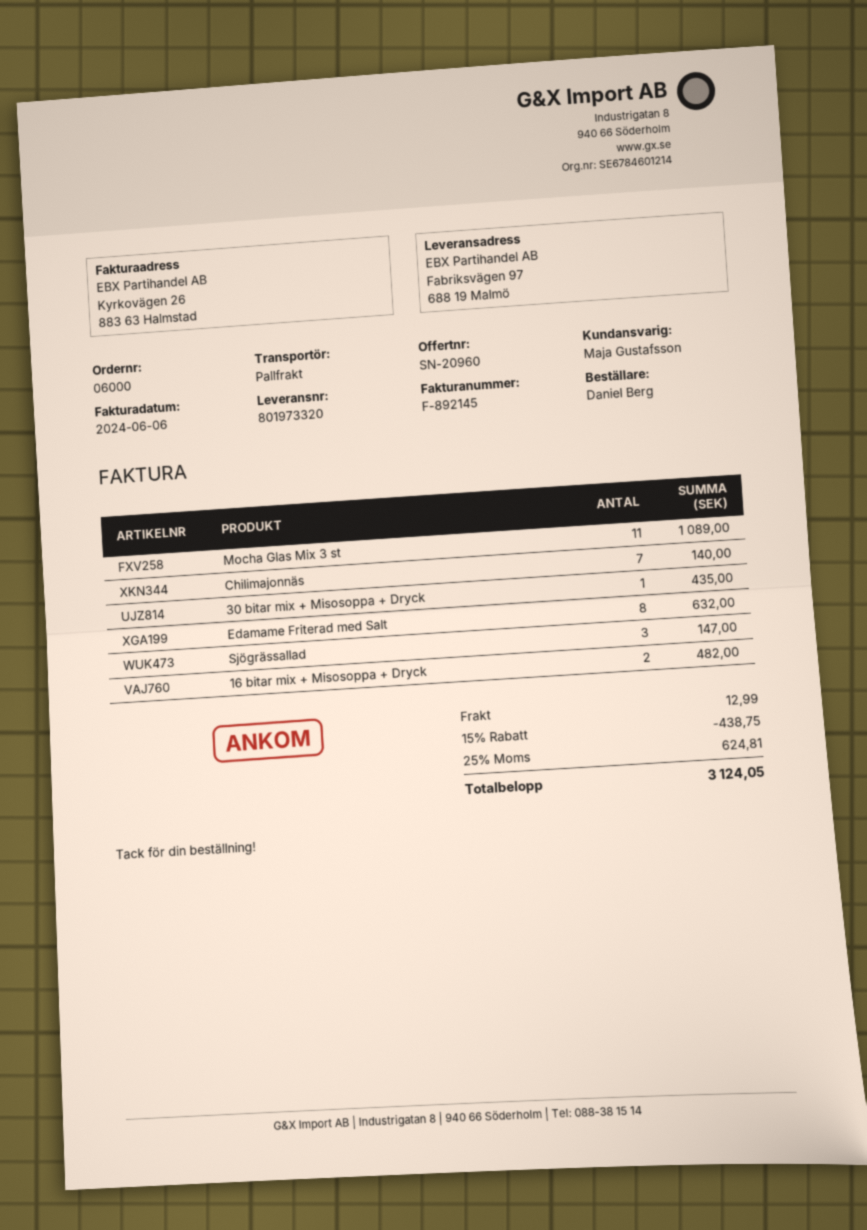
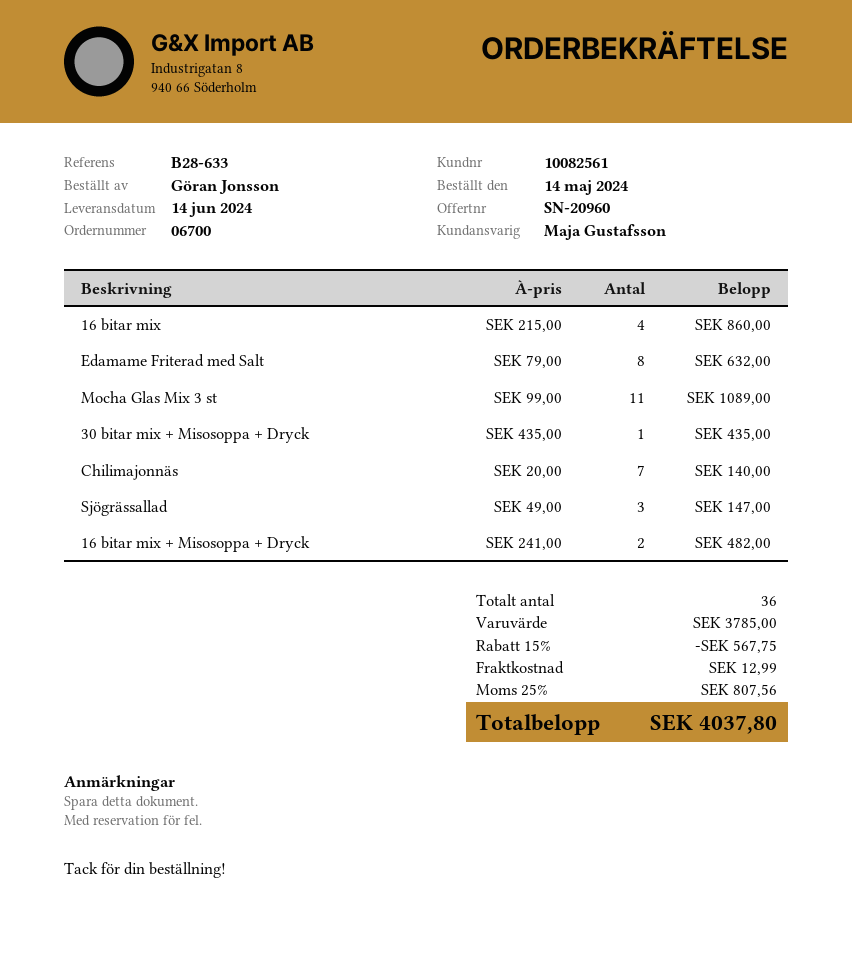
order number: 06000 -> 06700
ordered by: Daniel Berg -> Göran Jonsson
16 bitar mix: none -> 4 for 860.00
discount: 15% = 438.75 -> 15% = 567.75
tax: 25% = 624.81 -> 25% = 807.56
total: 3124.05 -> 4037.80

